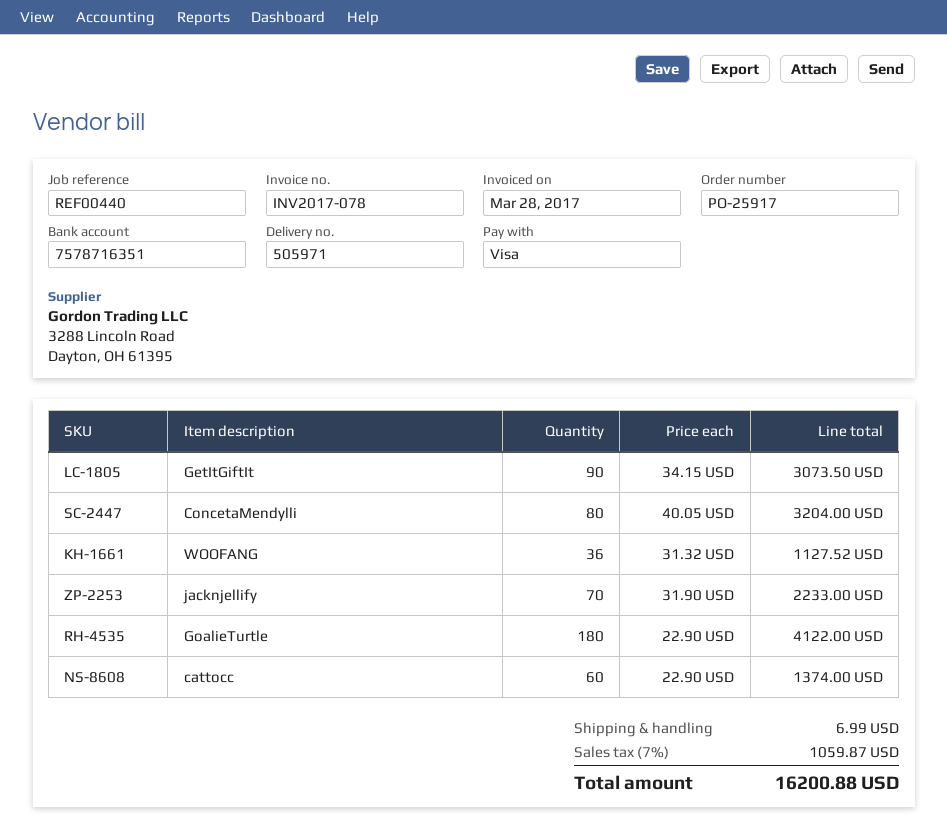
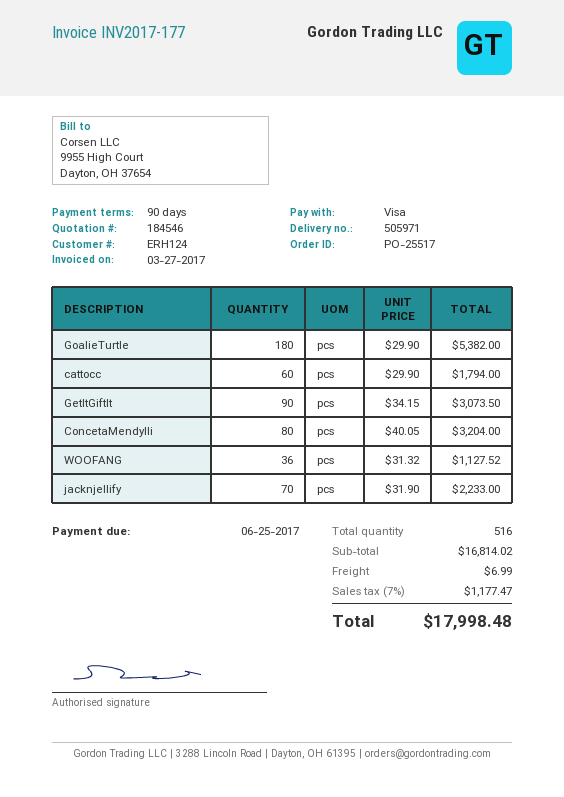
order number: PO-25917 -> PO-25517
invoice number: INV2017-078 -> INV2017-177
invoice date: 2017-03-28 -> 2017-03-27
GoalieTurtle: 180 x 22.90 = 4122.00 -> 180 x 29.90 = 5382.00
cattocc: 60 x 22.90 = 1374.00 -> 60 x 29.90 = 1794.00
tax: 7% = 1059.87 -> 7% = 1177.47
total: 16200.88 -> 17998.48

